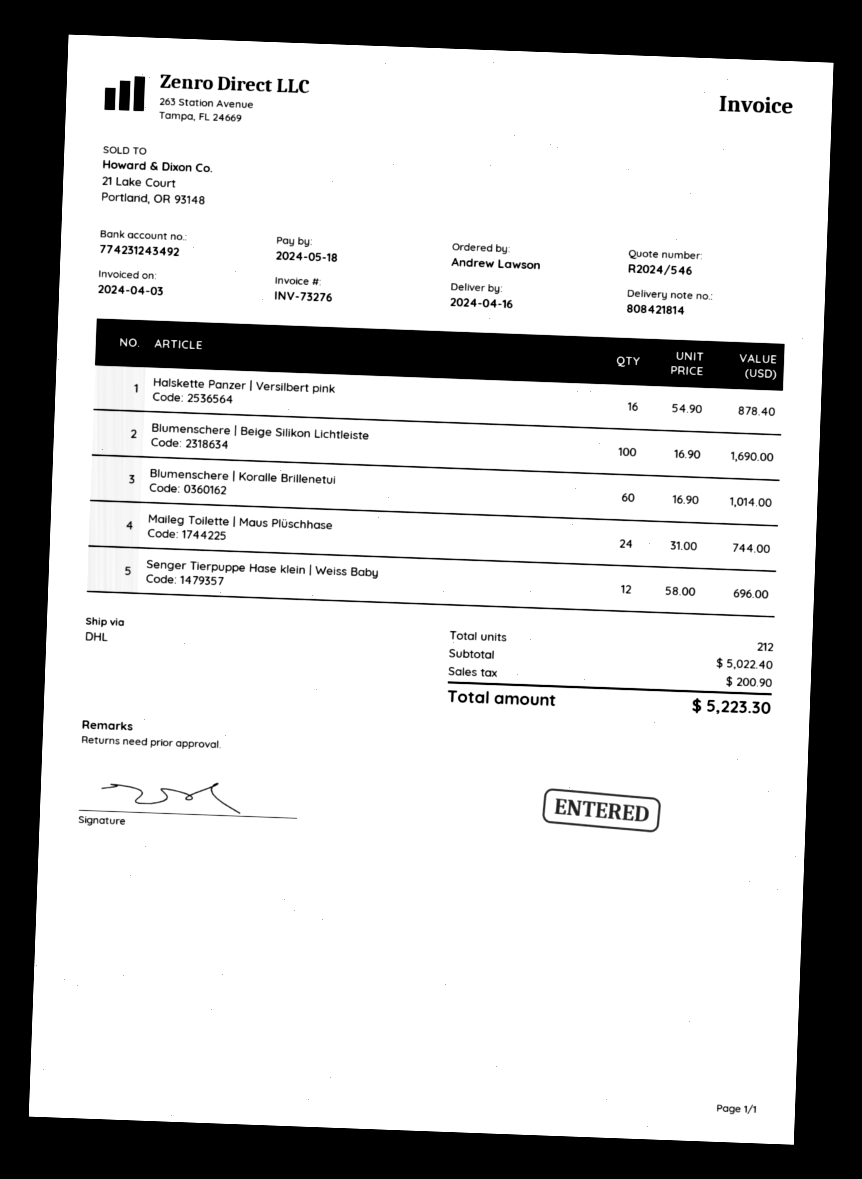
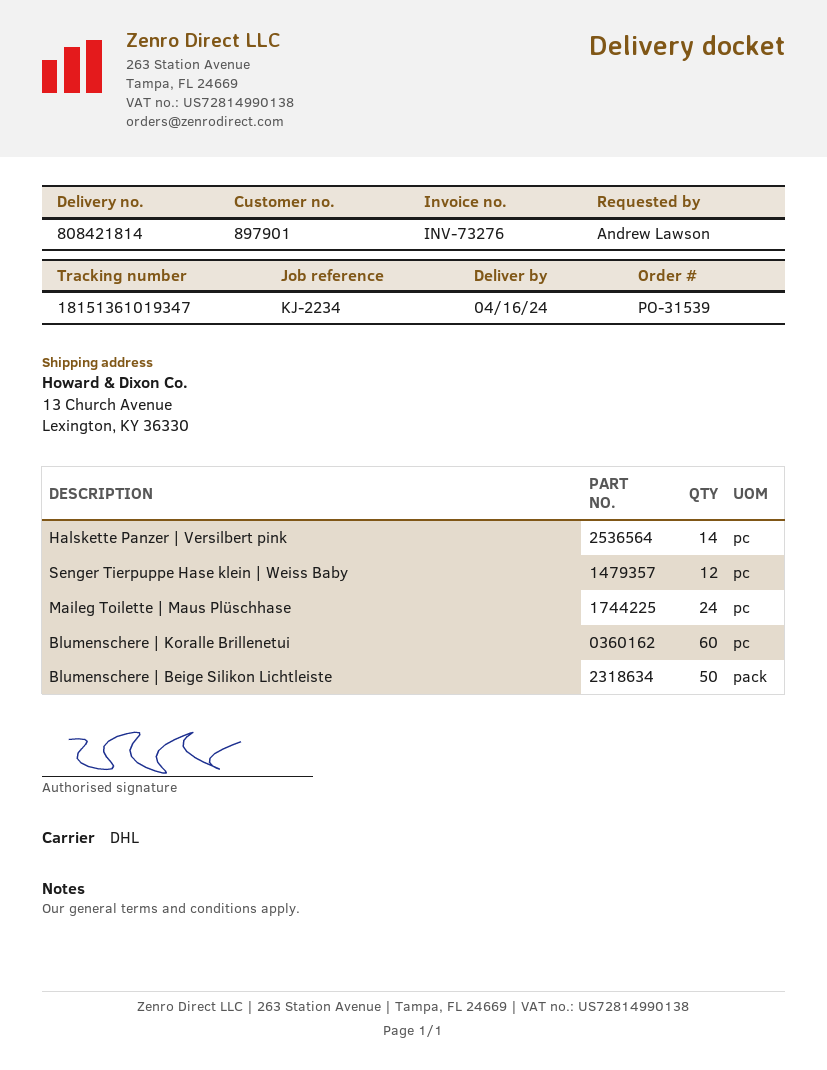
Halskette Panzer | Versilbert pink: 16 -> 14
Blumenschere | Beige Silikon Lichtleiste: 100 -> 50

